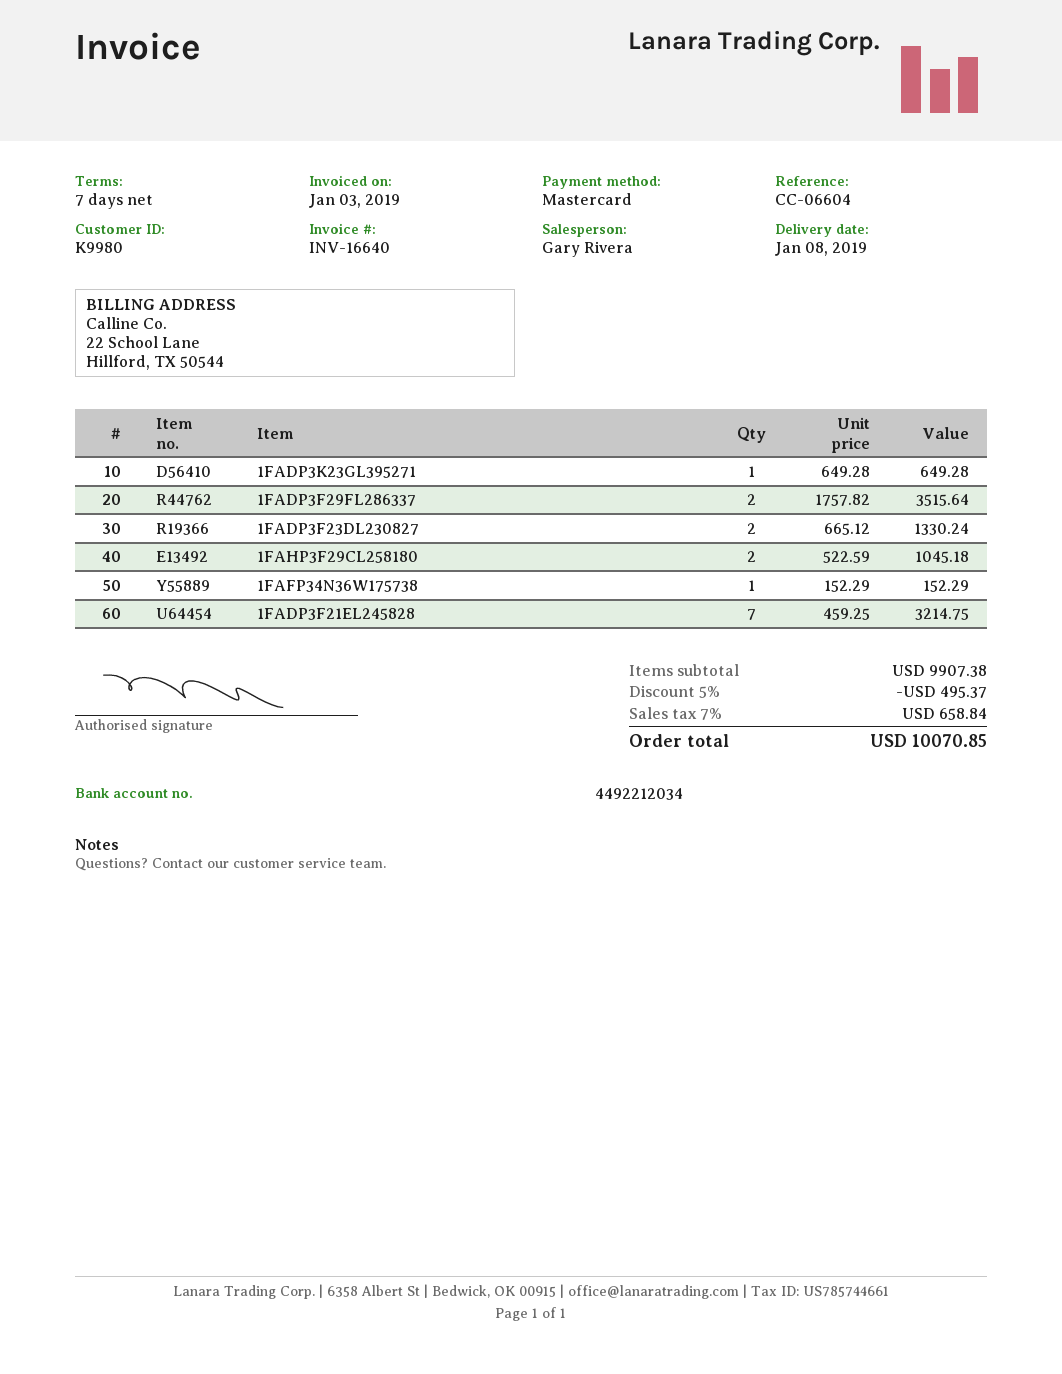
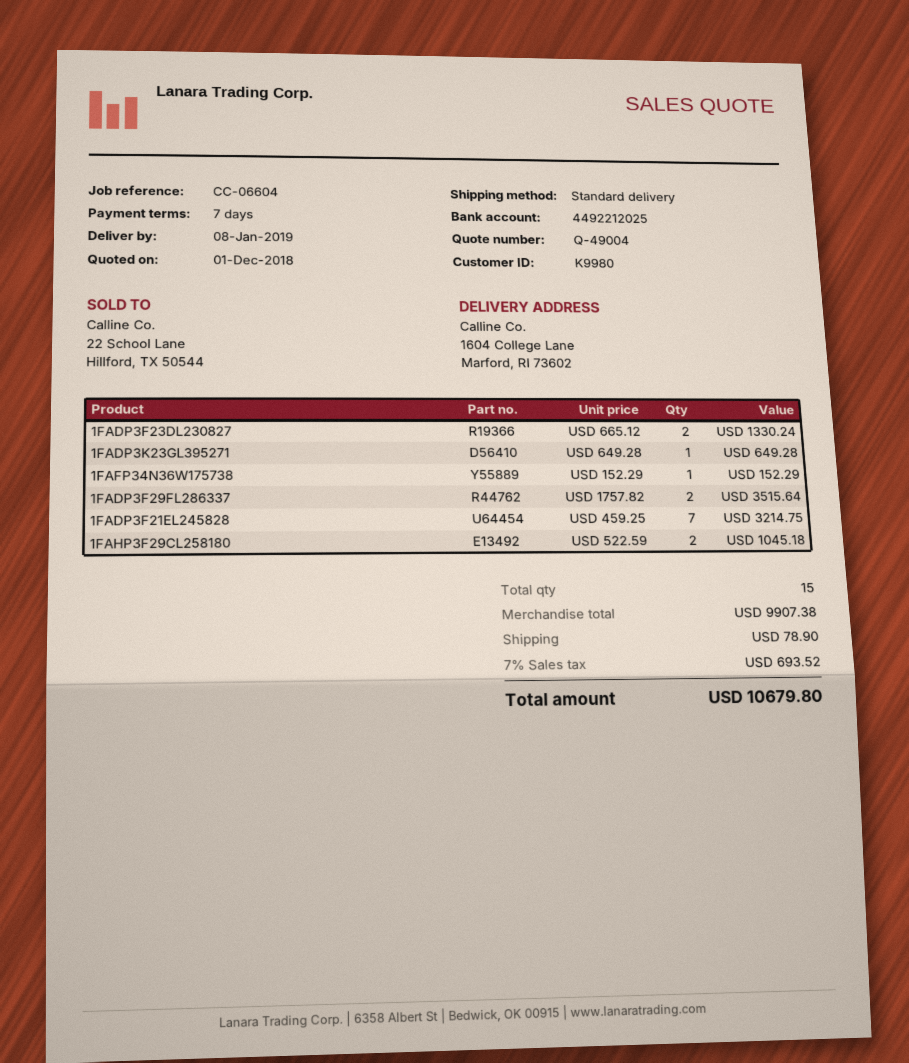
bank account: 4492212034 -> 4492212025
discount: 5% = 495.37 -> none
shipping: none -> 78.90
tax: 7% = 658.84 -> 7% = 693.52
total: 10070.85 -> 10679.80

